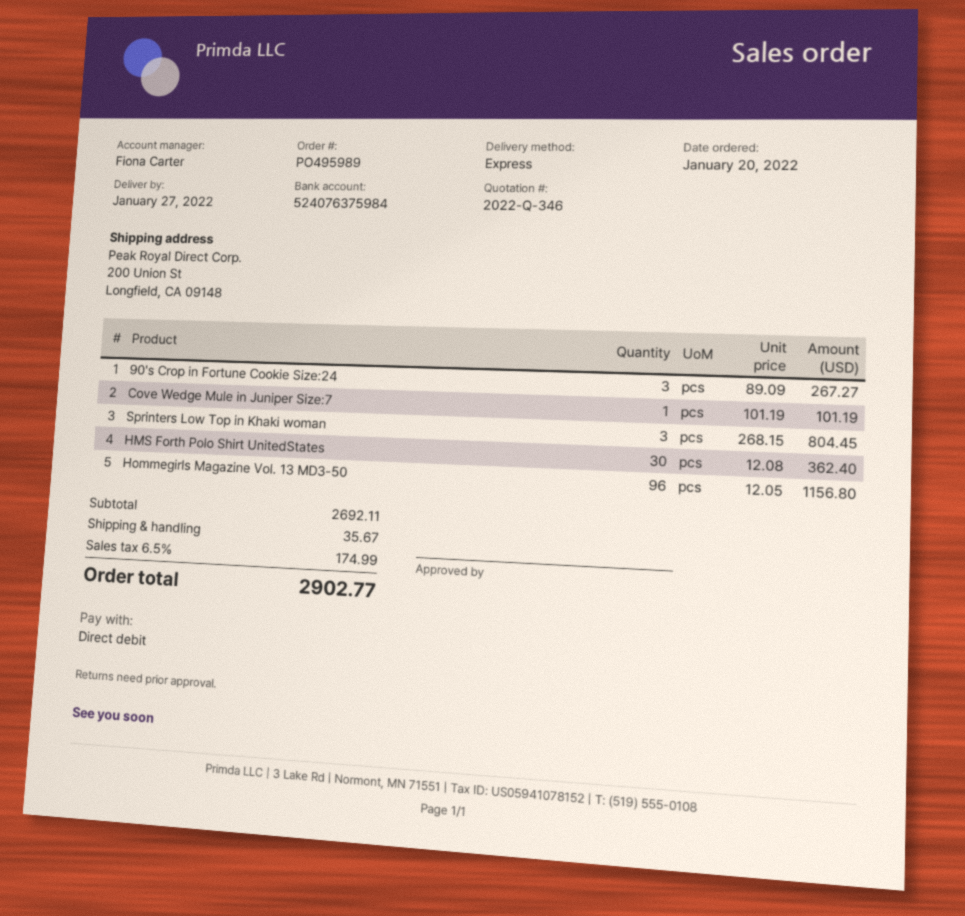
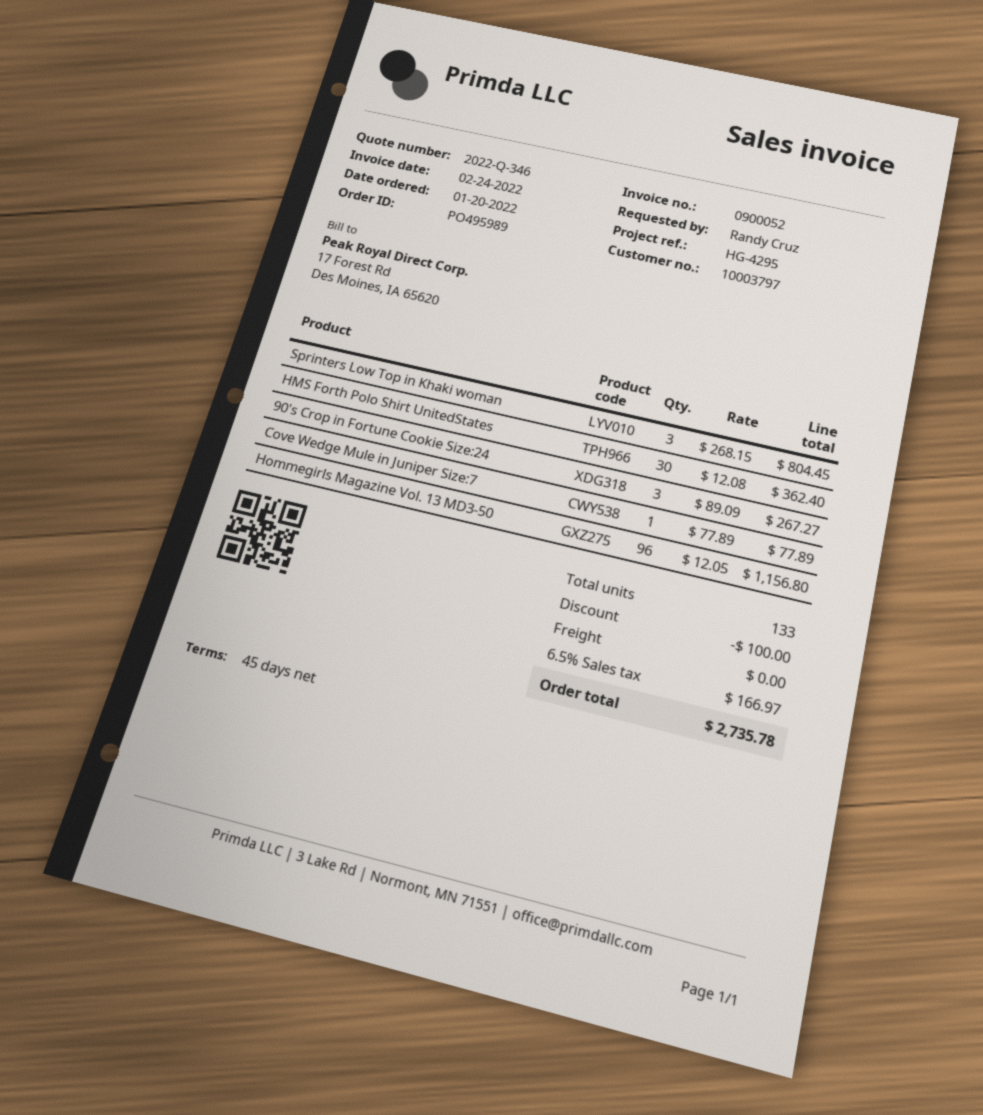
Cove Wedge Mule in Juniper Size:7: 1 x 101.19 = 101.19 -> 1 x 77.89 = 77.89
discount: none -> 100.00
shipping: 35.67 -> 0.00
tax: 6.5% = 174.99 -> 6.5% = 166.97
total: 2902.77 -> 2735.78

